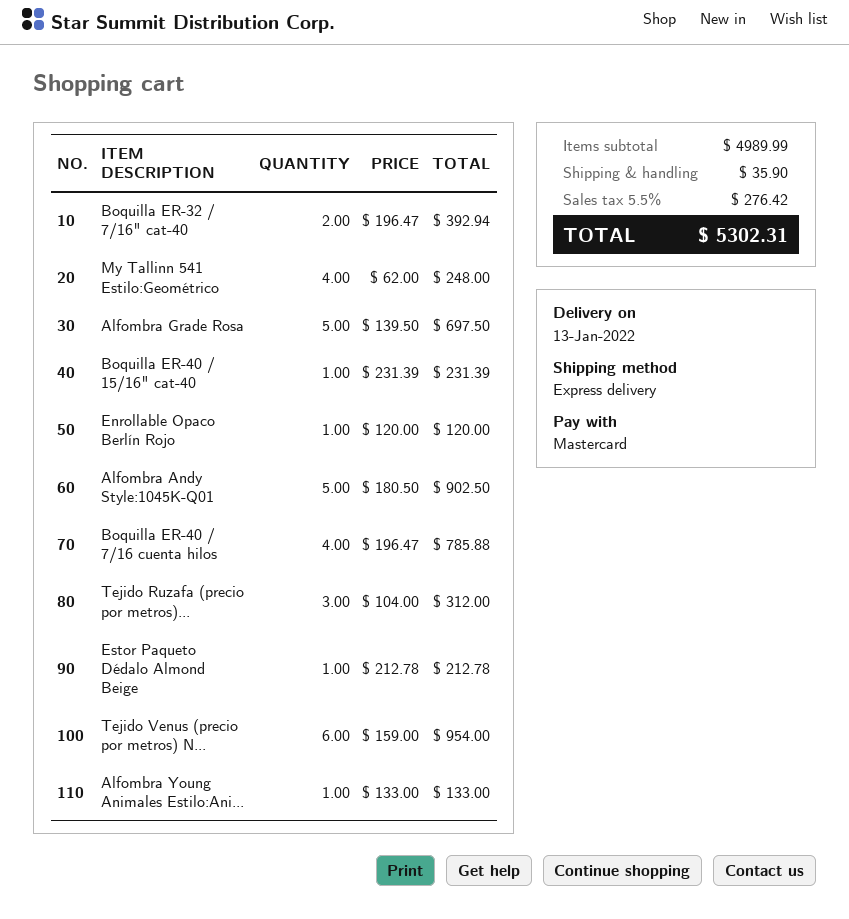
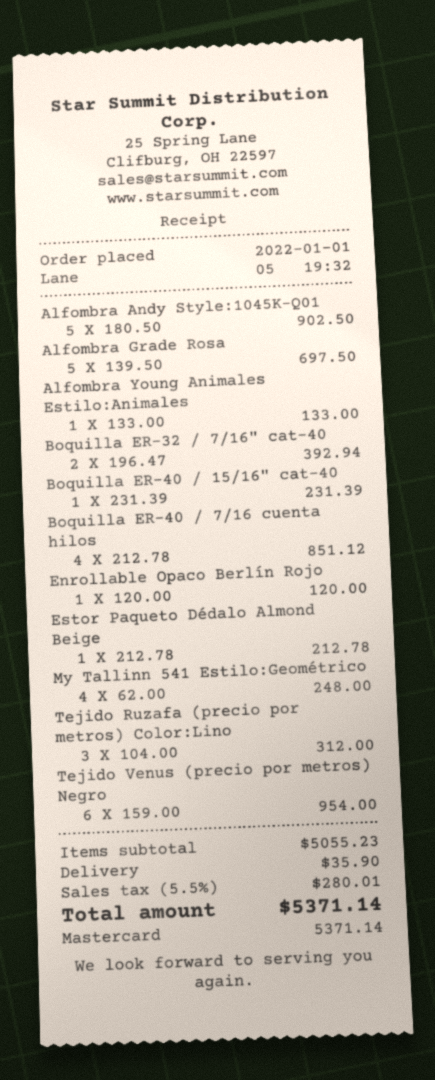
Boquilla ER-40 / 7/16 cuenta hilos: 4 x 196.47 = 785.88 -> 4 x 212.78 = 851.12
subtotal: 4989.99 -> 5055.23
tax: 5.5% = 276.42 -> 5.5% = 280.01
total: 5302.31 -> 5371.14

